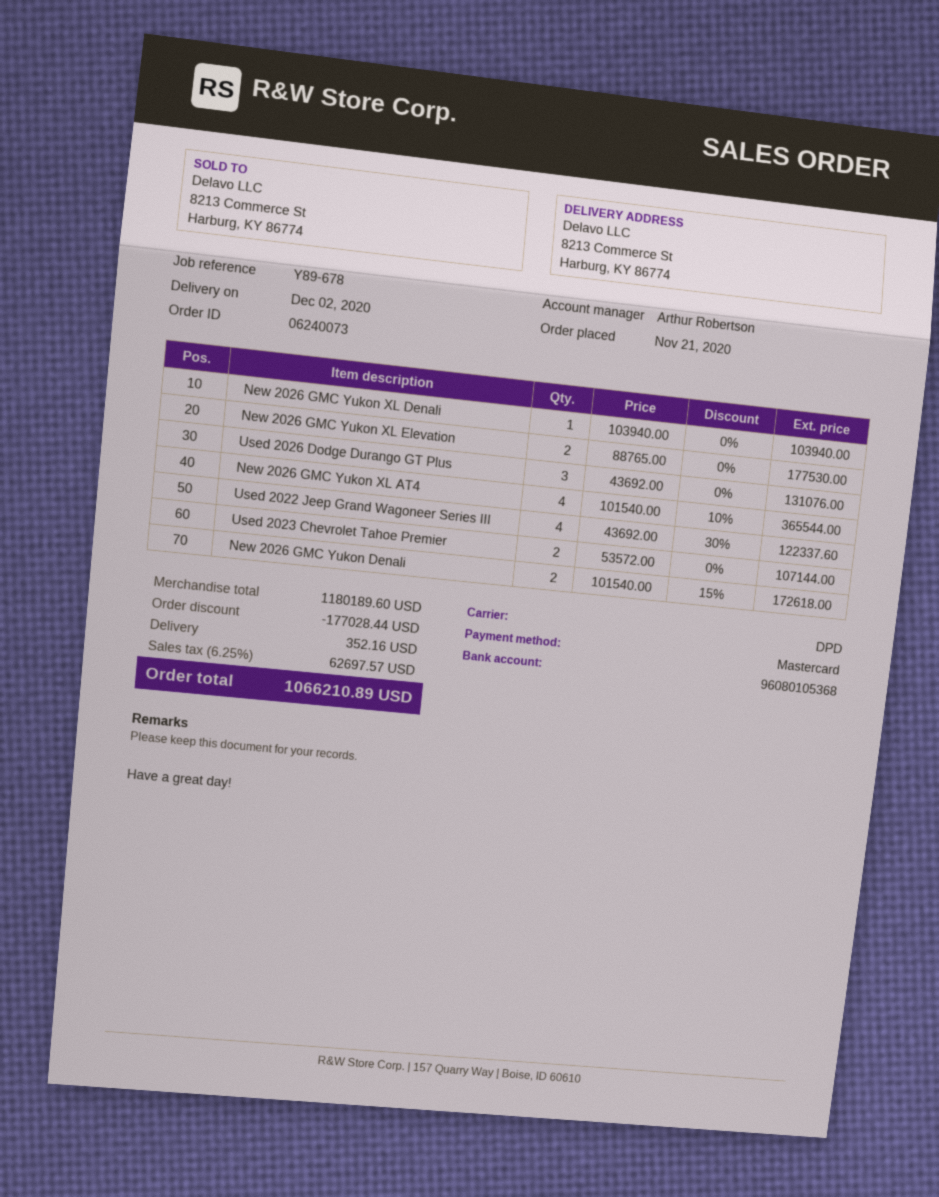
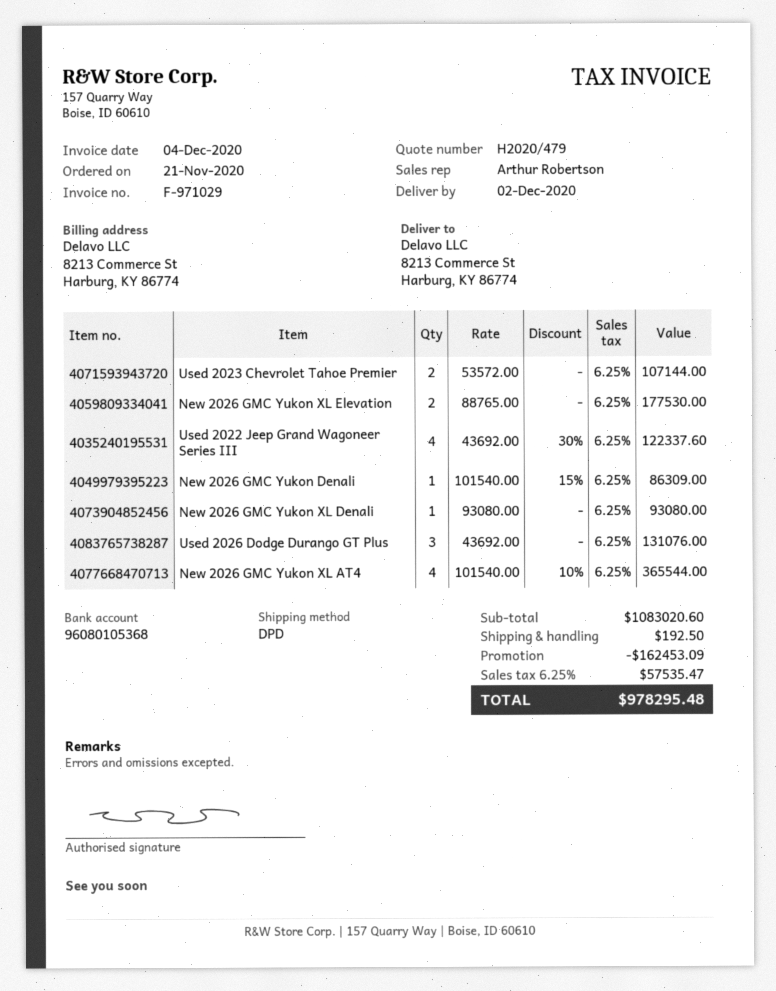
New 2026 GMC Yukon XL Denali: 1 x 103940.00 = 103940.00 -> 1 x 93080.00 = 93080.00
New 2026 GMC Yukon Denali: 2 x 101540.00 - 15% = 172618.00 -> 1 x 101540.00 - 15% = 86309.00
subtotal: 1180189.60 -> 1083020.60
discount: 177028.44 -> 162453.09
shipping: 352.16 -> 192.50
tax: 6.25% = 62697.57 -> 6.25% = 57535.47
total: 1066210.89 -> 978295.48

